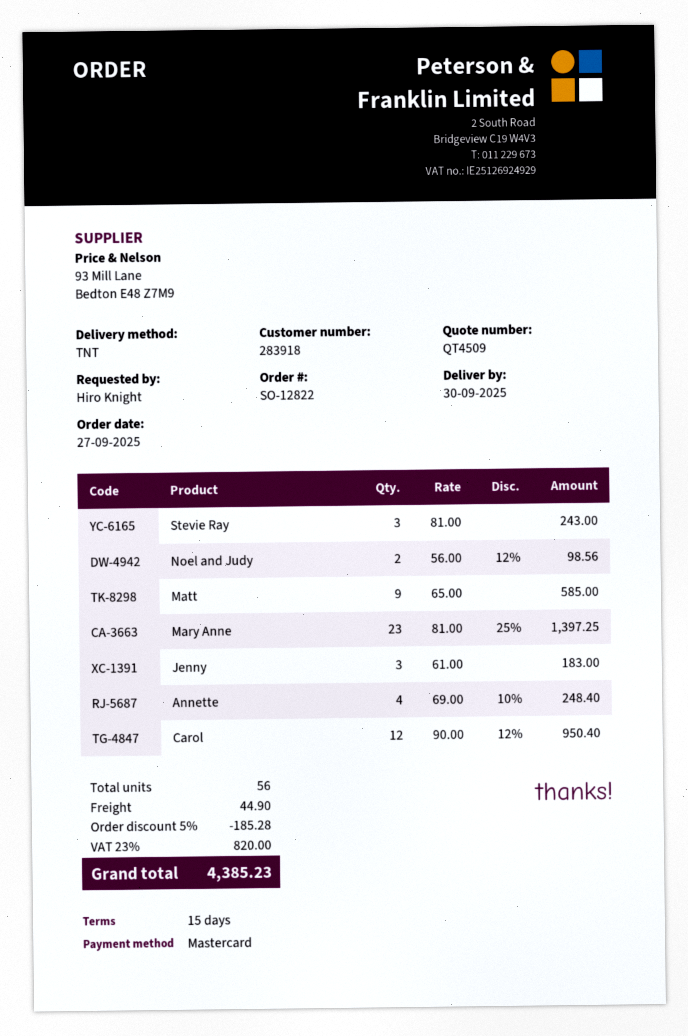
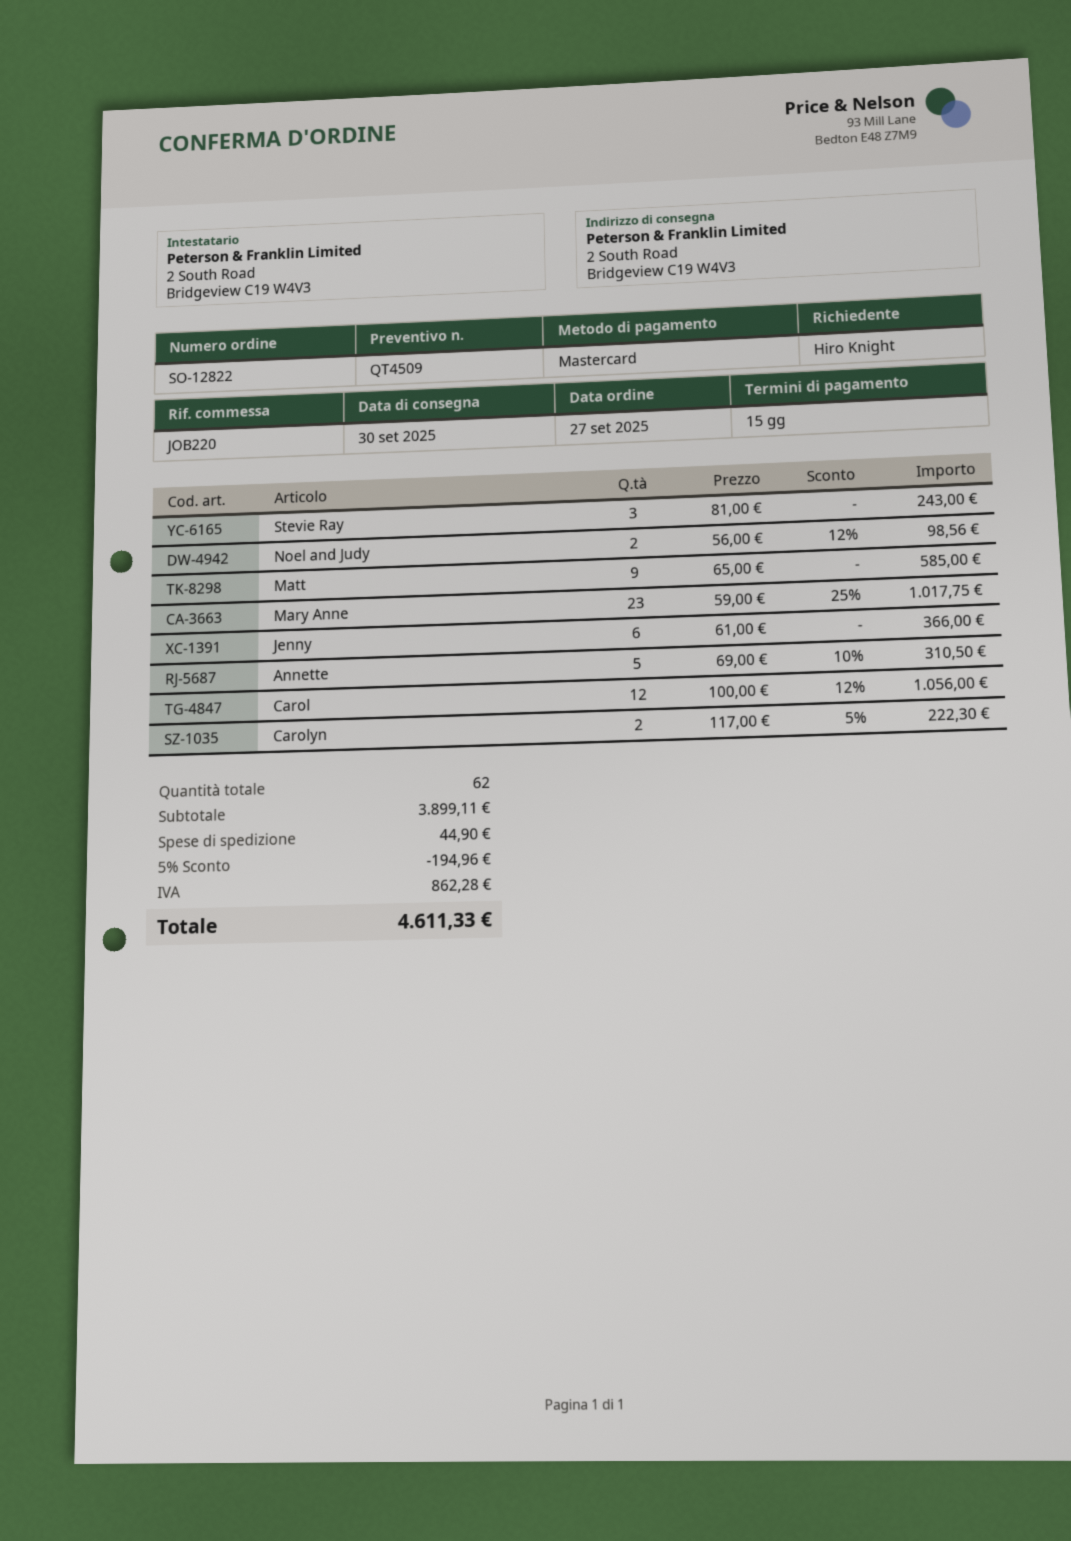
Mary Anne: 23 x 81.00 - 25% = 1397.25 -> 23 x 59.00 - 25% = 1017.75
Jenny: 3 x 61.00 = 183.00 -> 6 x 61.00 = 366.00
Annette: 4 x 69.00 - 10% = 248.40 -> 5 x 69.00 - 10% = 310.50
Carol: 12 x 90.00 - 12% = 950.40 -> 12 x 100.00 - 12% = 1056.00
Carolyn: none -> 2 x 117.00 - 5% = 222.30
total quantity: 56 -> 62
discount: 5% = 185.28 -> 5% = 194.96
tax: 820.00 -> 862.28
total: 4385.23 -> 4611.33

